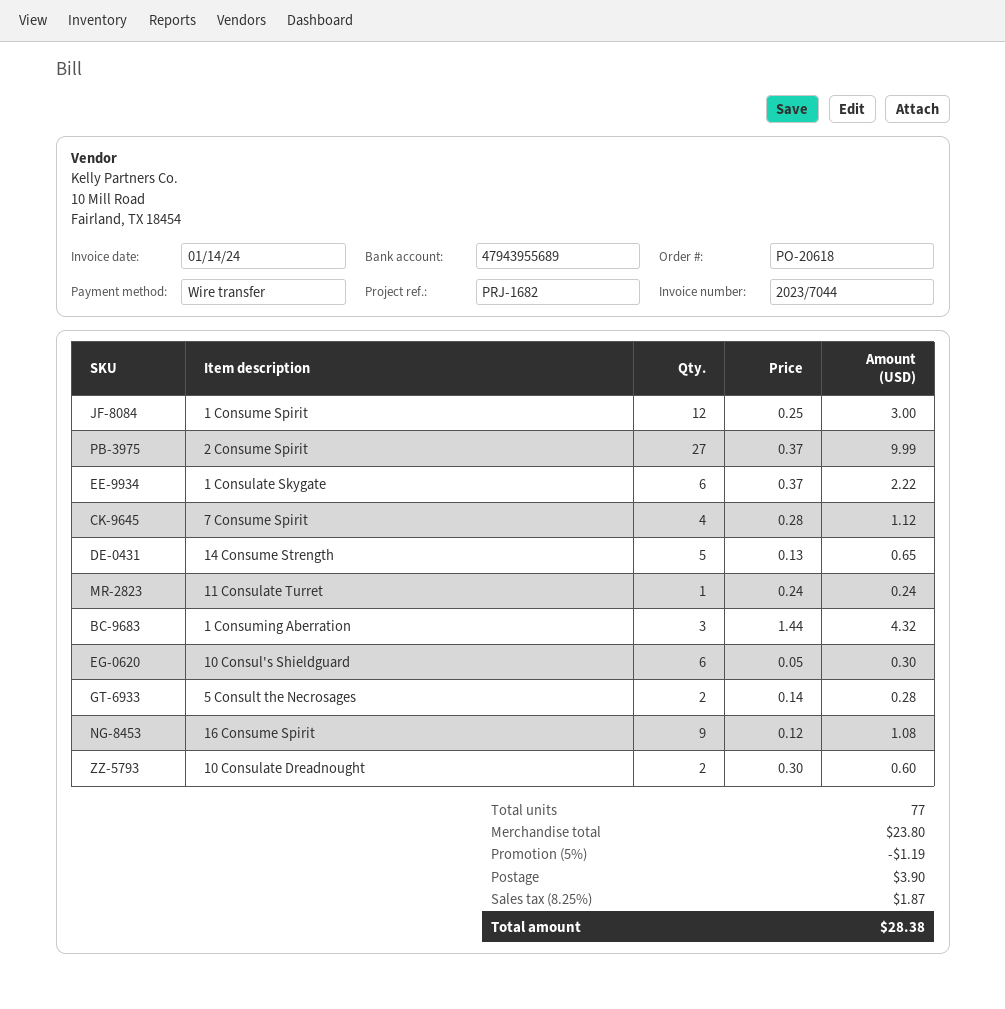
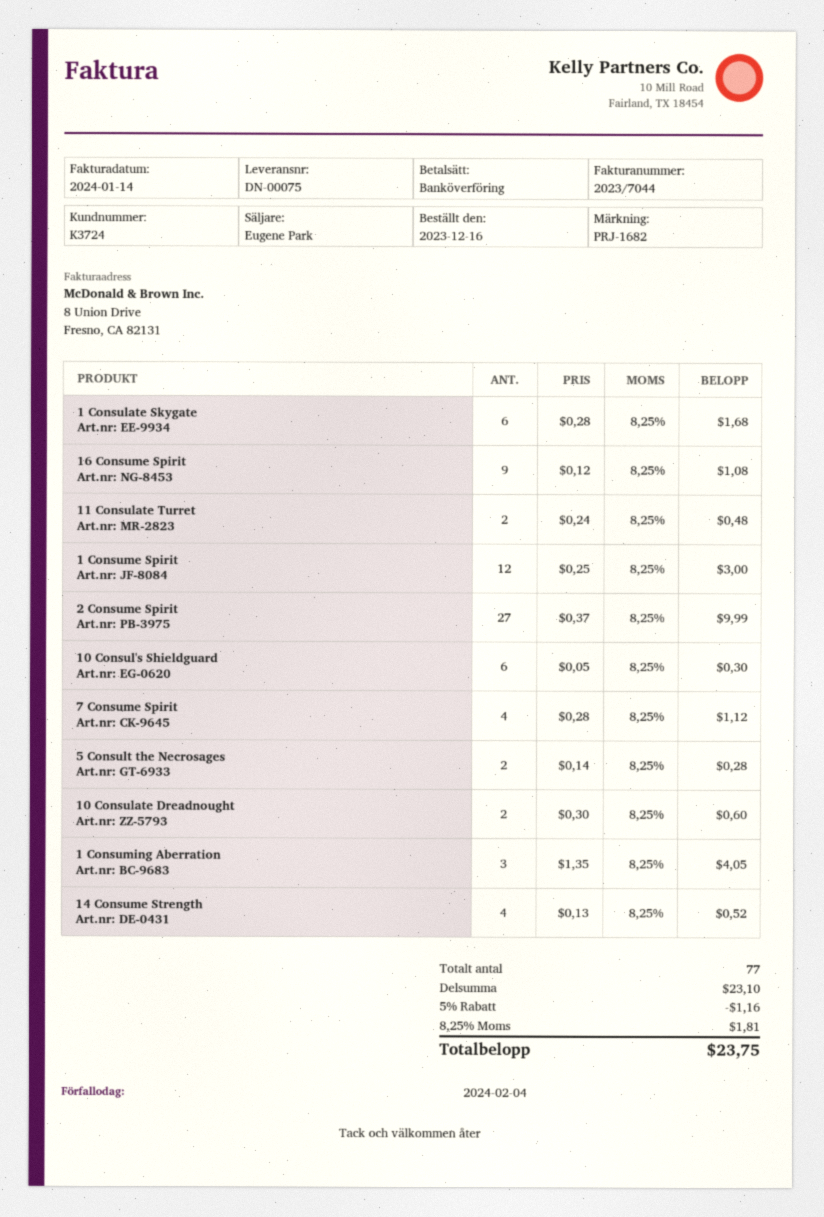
1 Consulate Skygate: 6 x 0.37 = 2.22 -> 6 x 0.28 = 1.68
14 Consume Strength: 5 x 0.13 = 0.65 -> 4 x 0.13 = 0.52
11 Consulate Turret: 1 x 0.24 = 0.24 -> 2 x 0.24 = 0.48
1 Consuming Aberration: 3 x 1.44 = 4.32 -> 3 x 1.35 = 4.05
subtotal: 23.80 -> 23.10
discount: 5% = 1.19 -> 5% = 1.16
shipping: 3.90 -> none
tax: 8.25% = 1.87 -> 8.25% = 1.81
total: 28.38 -> 23.75

